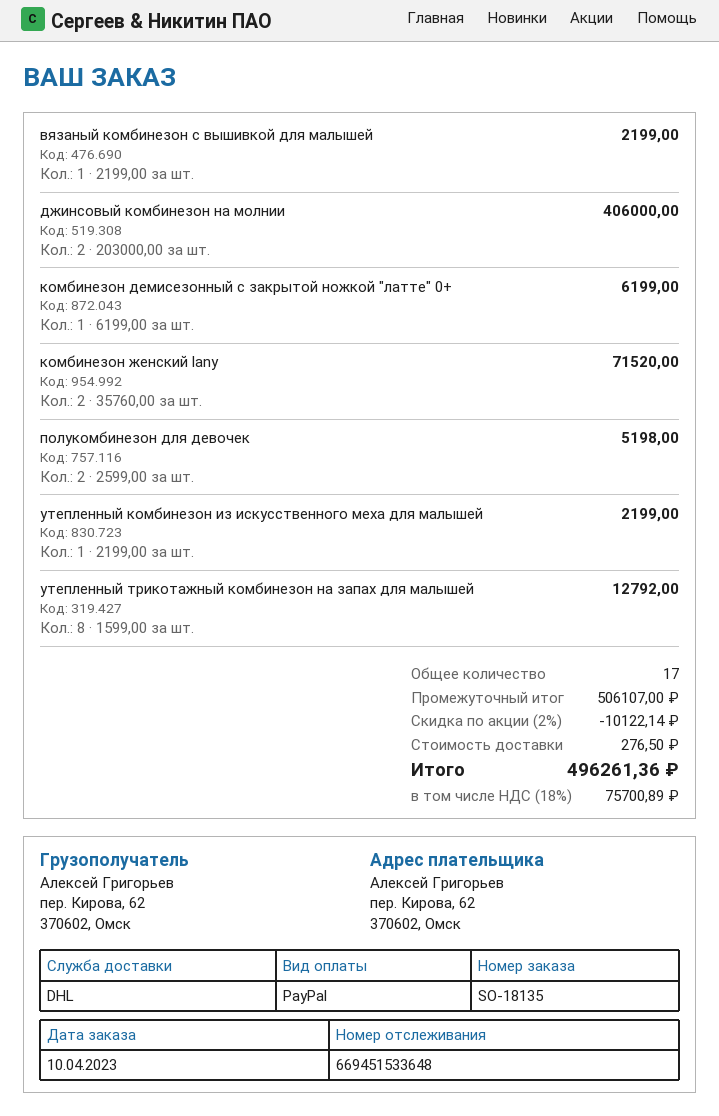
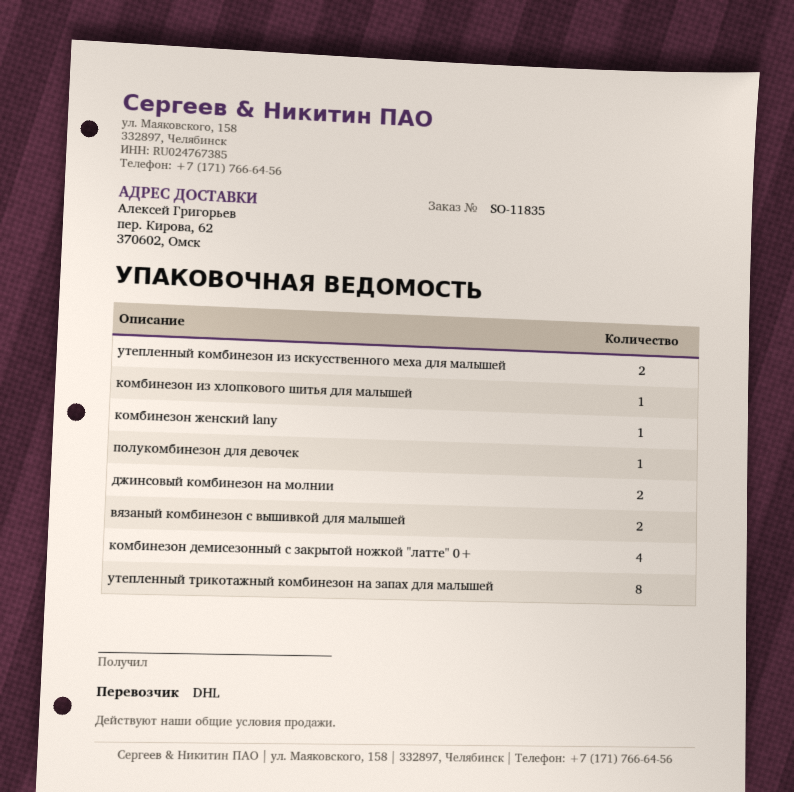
order number: SO-18135 -> SO-11835
вязаный комбинезон с вышивкой для малышей: 1 -> 2
комбинезон демисезонный с закрытой ножкой "латте" 0+: 1 -> 4
комбинезон женский lany: 2 -> 1
полукомбинезон для девочек: 2 -> 1
утепленный комбинезон из искусственного меха для малышей: 1 -> 2
комбинезон из хлопкового шитья для малышей: none -> 1

